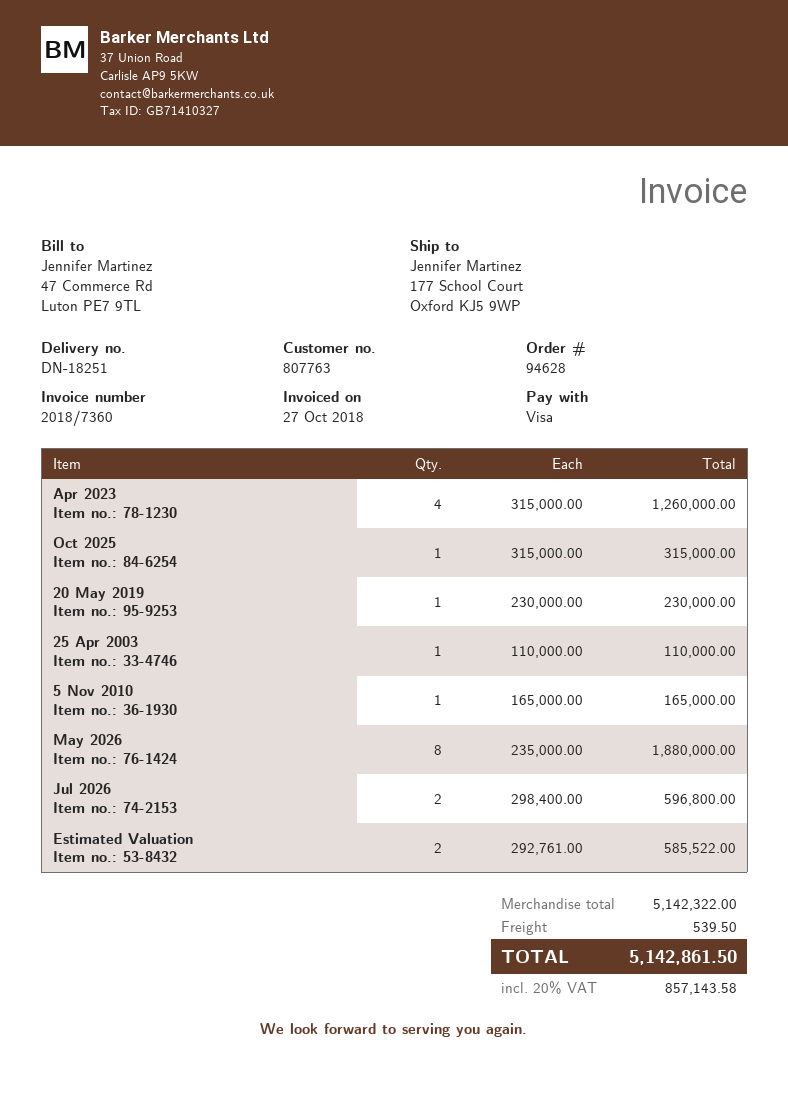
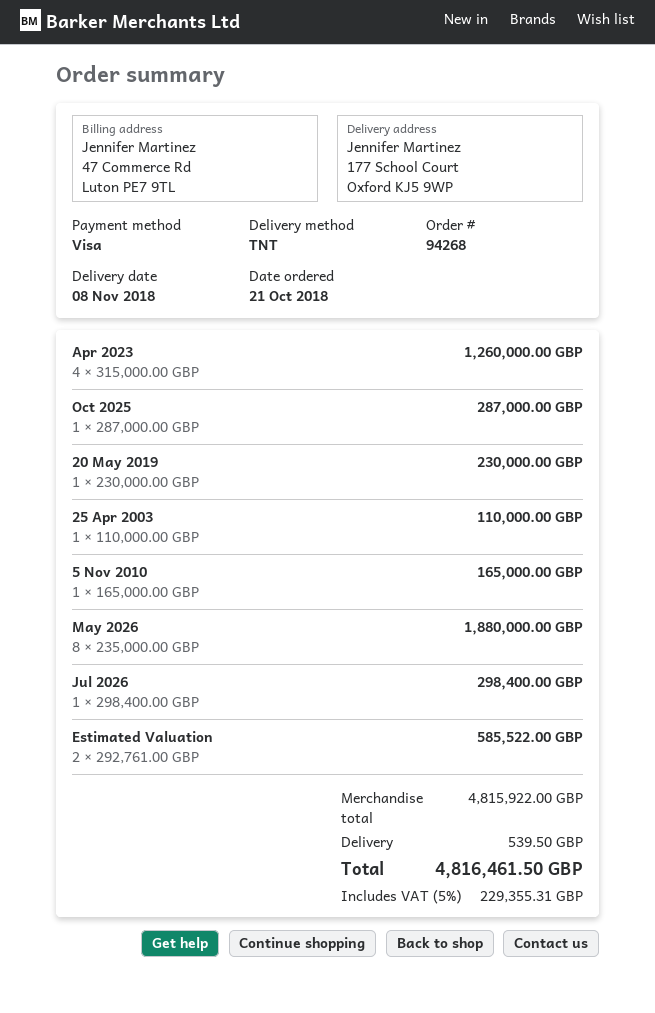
order number: 94628 -> 94268
Oct 2025: 1 x 315000.00 = 315000.00 -> 1 x 287000.00 = 287000.00
Jul 2026: 2 x 298400.00 = 596800.00 -> 1 x 298400.00 = 298400.00
subtotal: 5142322.00 -> 4815922.00
tax: 20% = 857143.58 -> 5% = 229355.31
total: 5142861.50 -> 4816461.50

